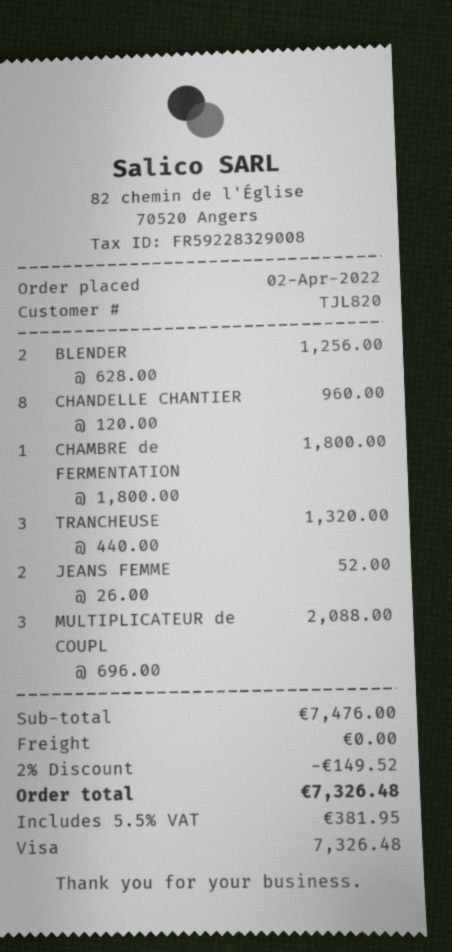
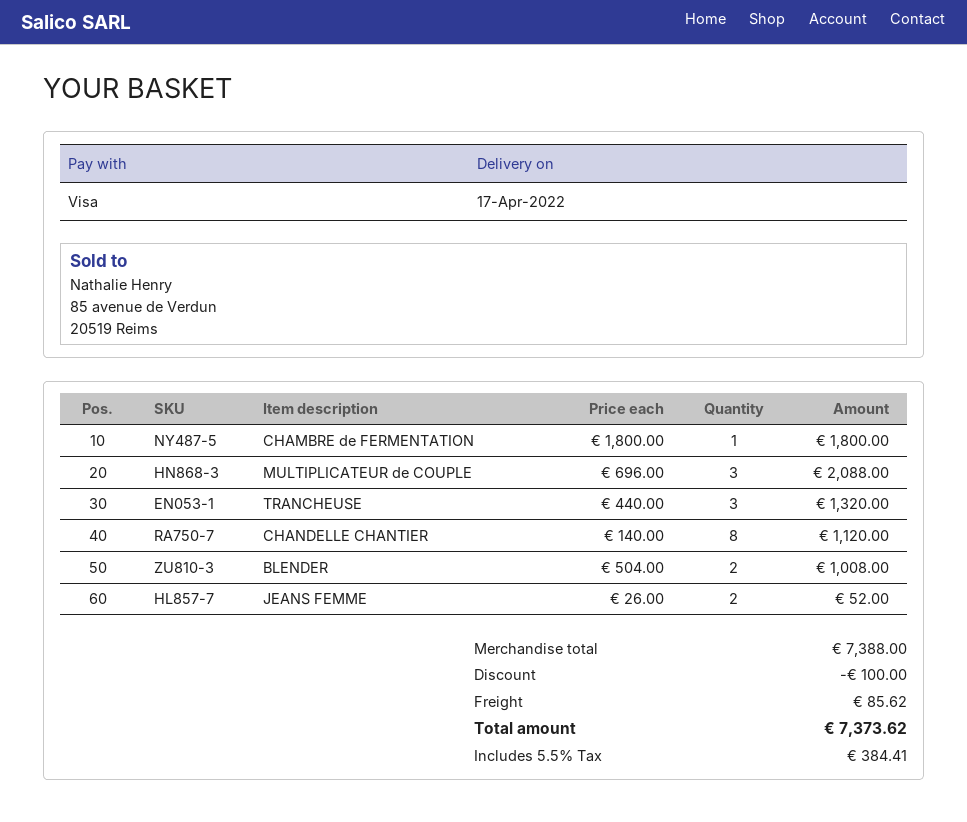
BLENDER: 2 x 628.00 = 1256.00 -> 2 x 504.00 = 1008.00
CHANDELLE CHANTIER: 8 x 120.00 = 960.00 -> 8 x 140.00 = 1120.00
subtotal: 7476.00 -> 7388.00
discount: 149.52 -> 100.00
shipping: 0.00 -> 85.62
tax: 5.5% = 381.95 -> 5.5% = 384.41
total: 7326.48 -> 7373.62

